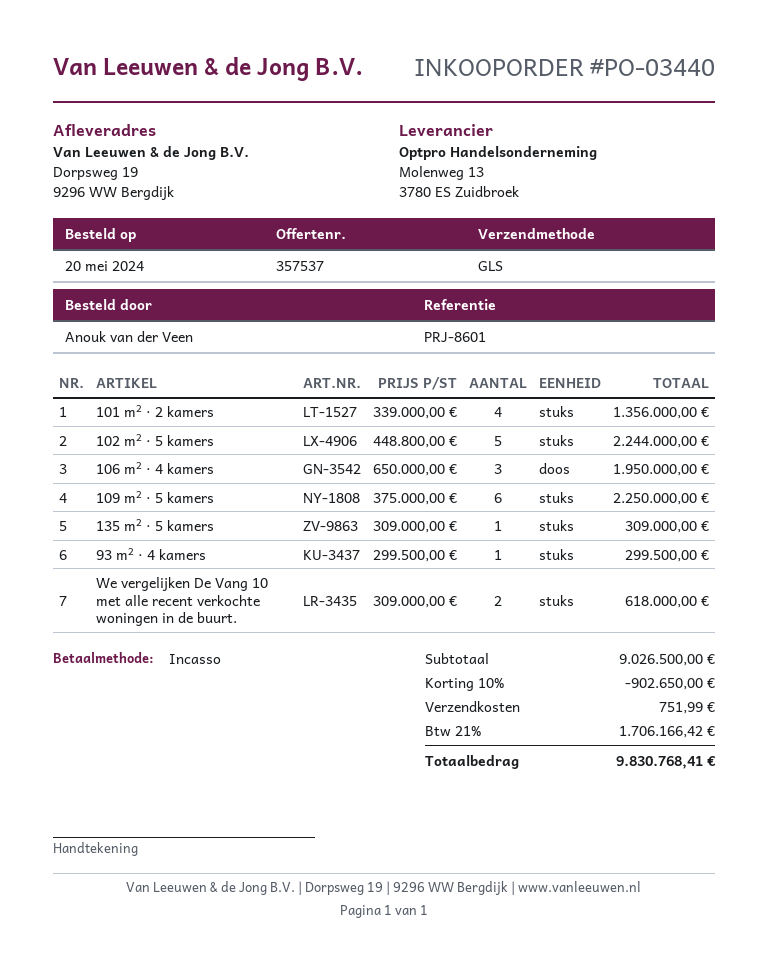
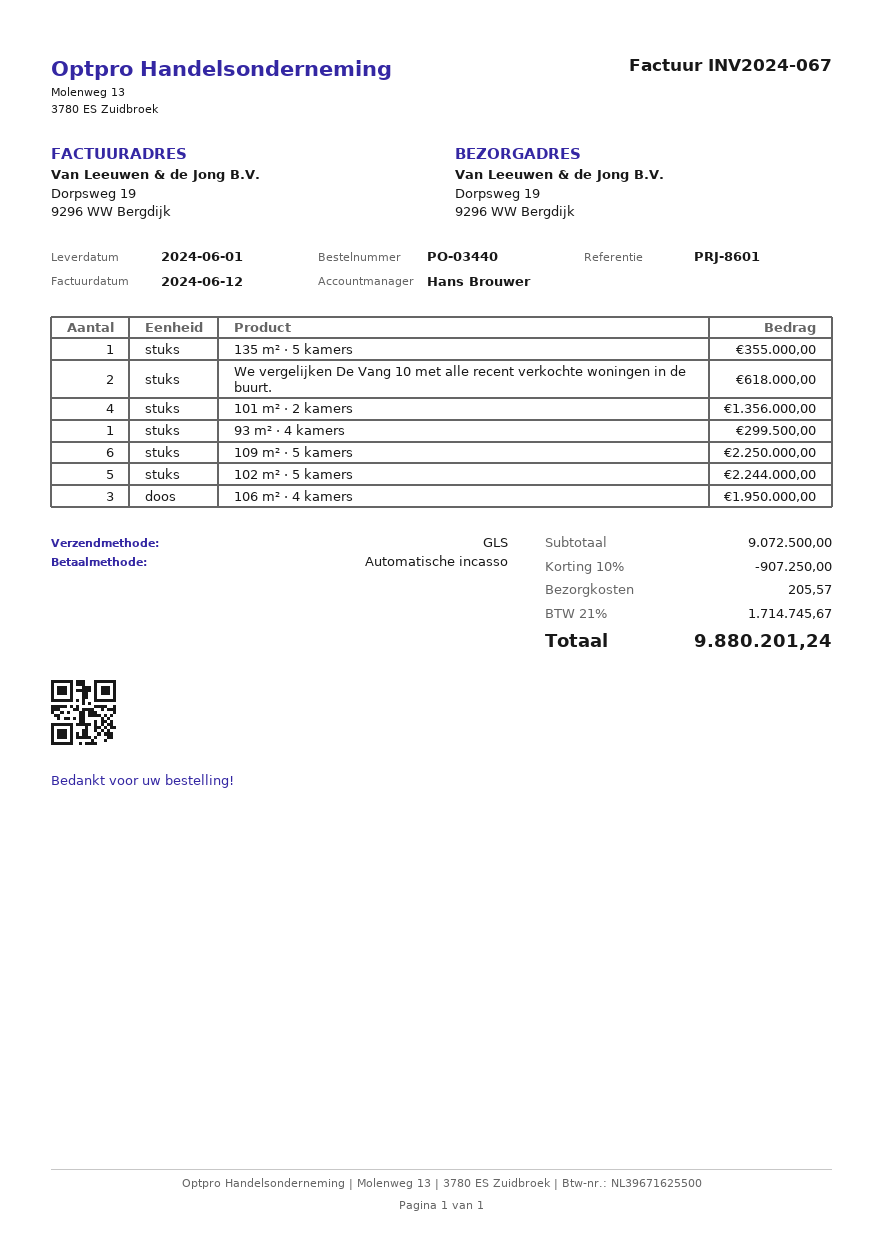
135 m² · 5 kamers: 1 for 309000.00 -> 1 for 355000.00
subtotal: 9026500.00 -> 9072500.00
discount: 10% = 902650.00 -> 10% = 907250.00
shipping: 751.99 -> 205.57
tax: 21% = 1706166.42 -> 21% = 1714745.67
total: 9830768.41 -> 9880201.24

